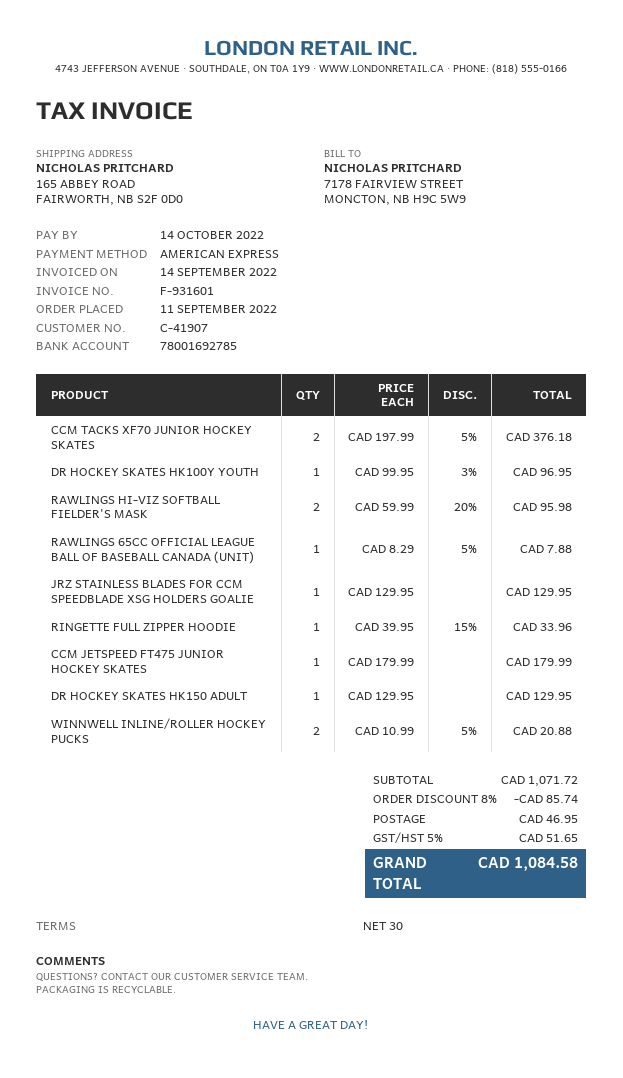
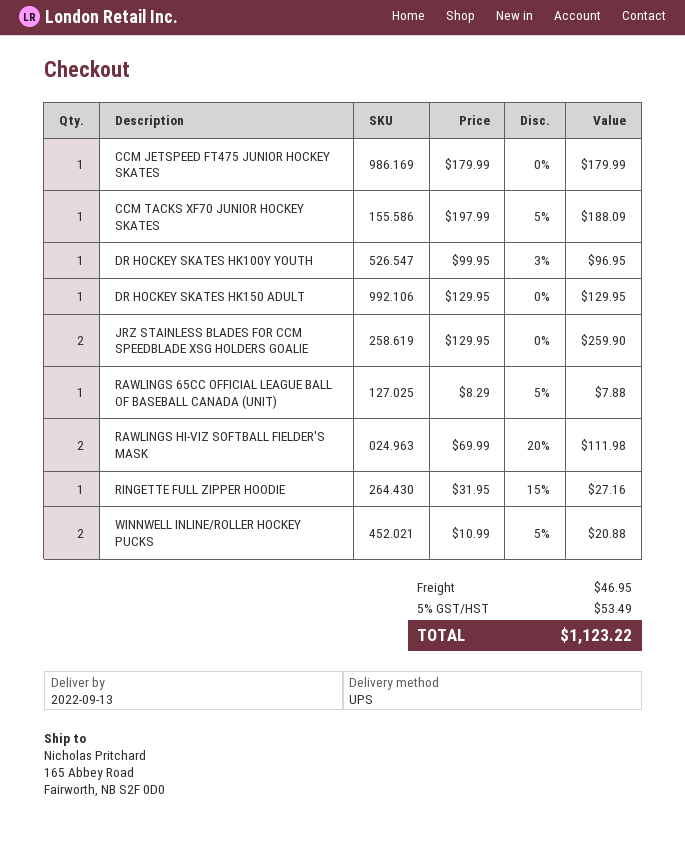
CCM TACKS XF70 JUNIOR HOCKEY SKATES: 2 x 197.99 - 5% = 376.18 -> 1 x 197.99 - 5% = 188.09
RAWLINGS HI-VIZ SOFTBALL FIELDER'S MASK: 2 x 59.99 - 20% = 95.98 -> 2 x 69.99 - 20% = 111.98
JRZ STAINLESS BLADES FOR CCM SPEEDBLADE XSG HOLDERS GOALIE: 1 x 129.95 = 129.95 -> 2 x 129.95 = 259.90
RINGETTE FULL ZIPPER HOODIE: 1 x 39.95 - 15% = 33.96 -> 1 x 31.95 - 15% = 27.16
discount: 8% = 85.74 -> none
tax: 5% = 51.65 -> 5% = 53.49
total: 1084.58 -> 1123.22

